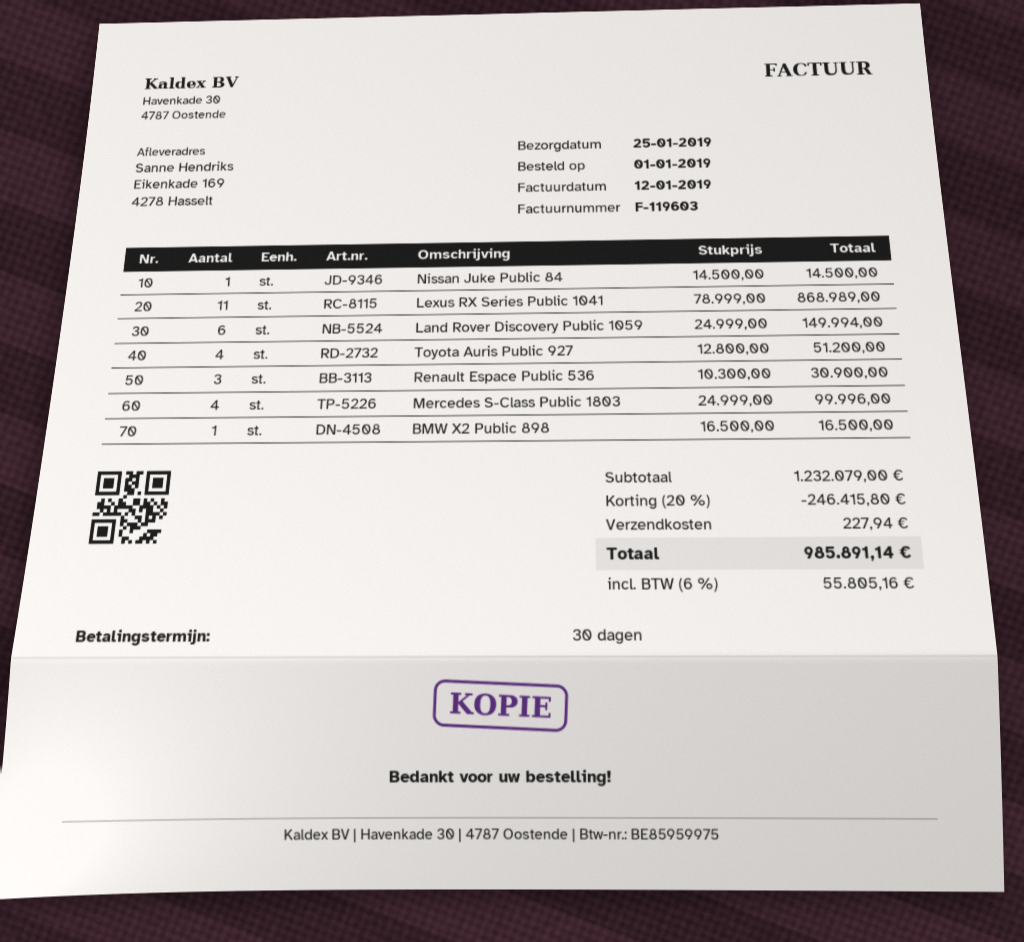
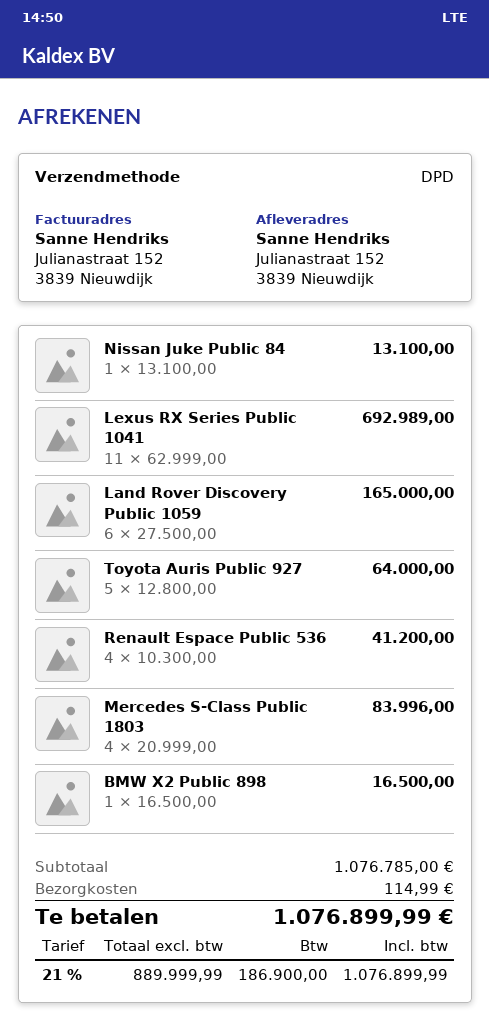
ship to: Eikenkade 169, 4278 Hasselt -> Julianastraat 152, 3839 Nieuwdijk
Nissan Juke Public 84: 1 x 14500.00 = 14500.00 -> 1 x 13100.00 = 13100.00
Lexus RX Series Public 1041: 11 x 78999.00 = 868989.00 -> 11 x 62999.00 = 692989.00
Land Rover Discovery Public 1059: 6 x 24999.00 = 149994.00 -> 6 x 27500.00 = 165000.00
Toyota Auris Public 927: 4 x 12800.00 = 51200.00 -> 5 x 12800.00 = 64000.00
Renault Espace Public 536: 3 x 10300.00 = 30900.00 -> 4 x 10300.00 = 41200.00
Mercedes S-Class Public 1803: 4 x 24999.00 = 99996.00 -> 4 x 20999.00 = 83996.00
subtotal: 1232079.00 -> 1076785.00
discount: 20% = 246415.80 -> none
shipping: 227.94 -> 114.99
tax: 6% = 55805.16 -> 21% = 186900.00
total: 985891.14 -> 1076899.99

